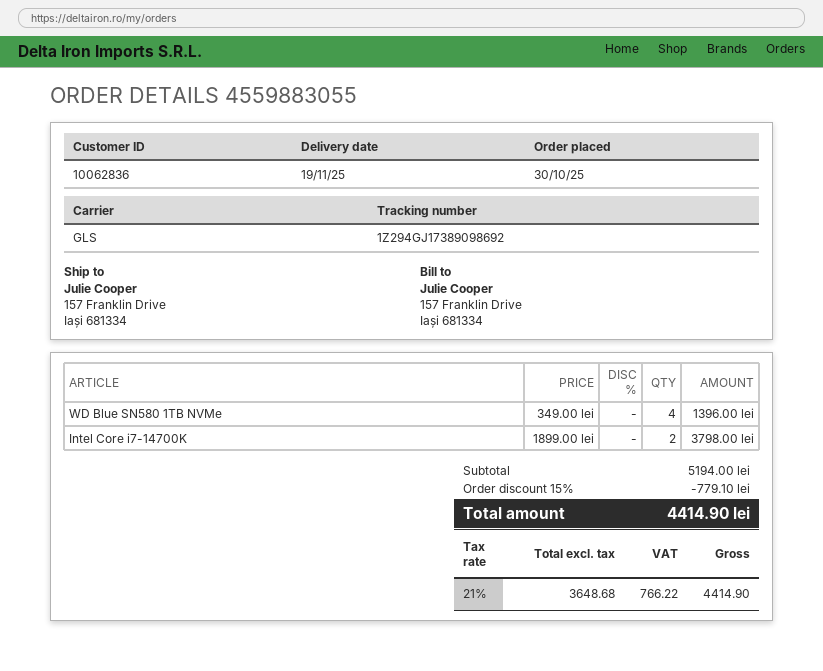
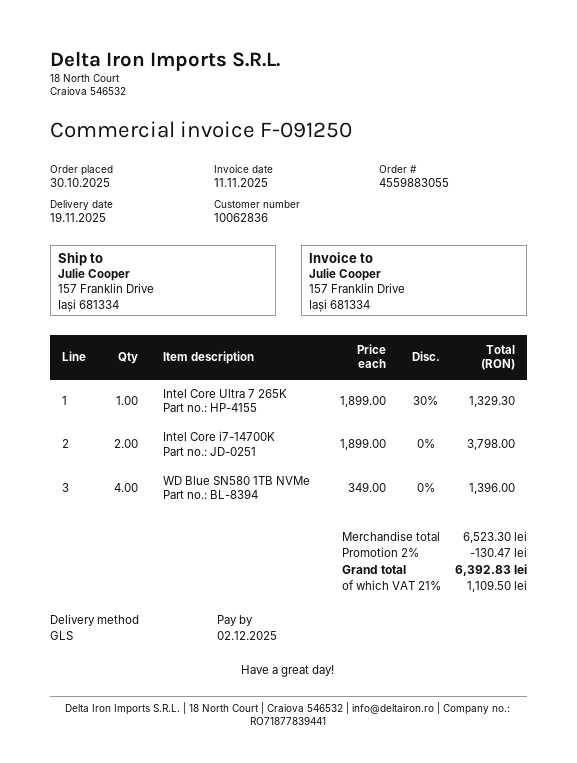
Intel Core Ultra 7 265K: none -> 1 x 1899.00 - 30% = 1329.30
subtotal: 5194.00 -> 6523.30
discount: 15% = 779.10 -> 2% = 130.47
tax: 21% = 766.22 -> 21% = 1109.50
total: 4414.90 -> 6392.83

